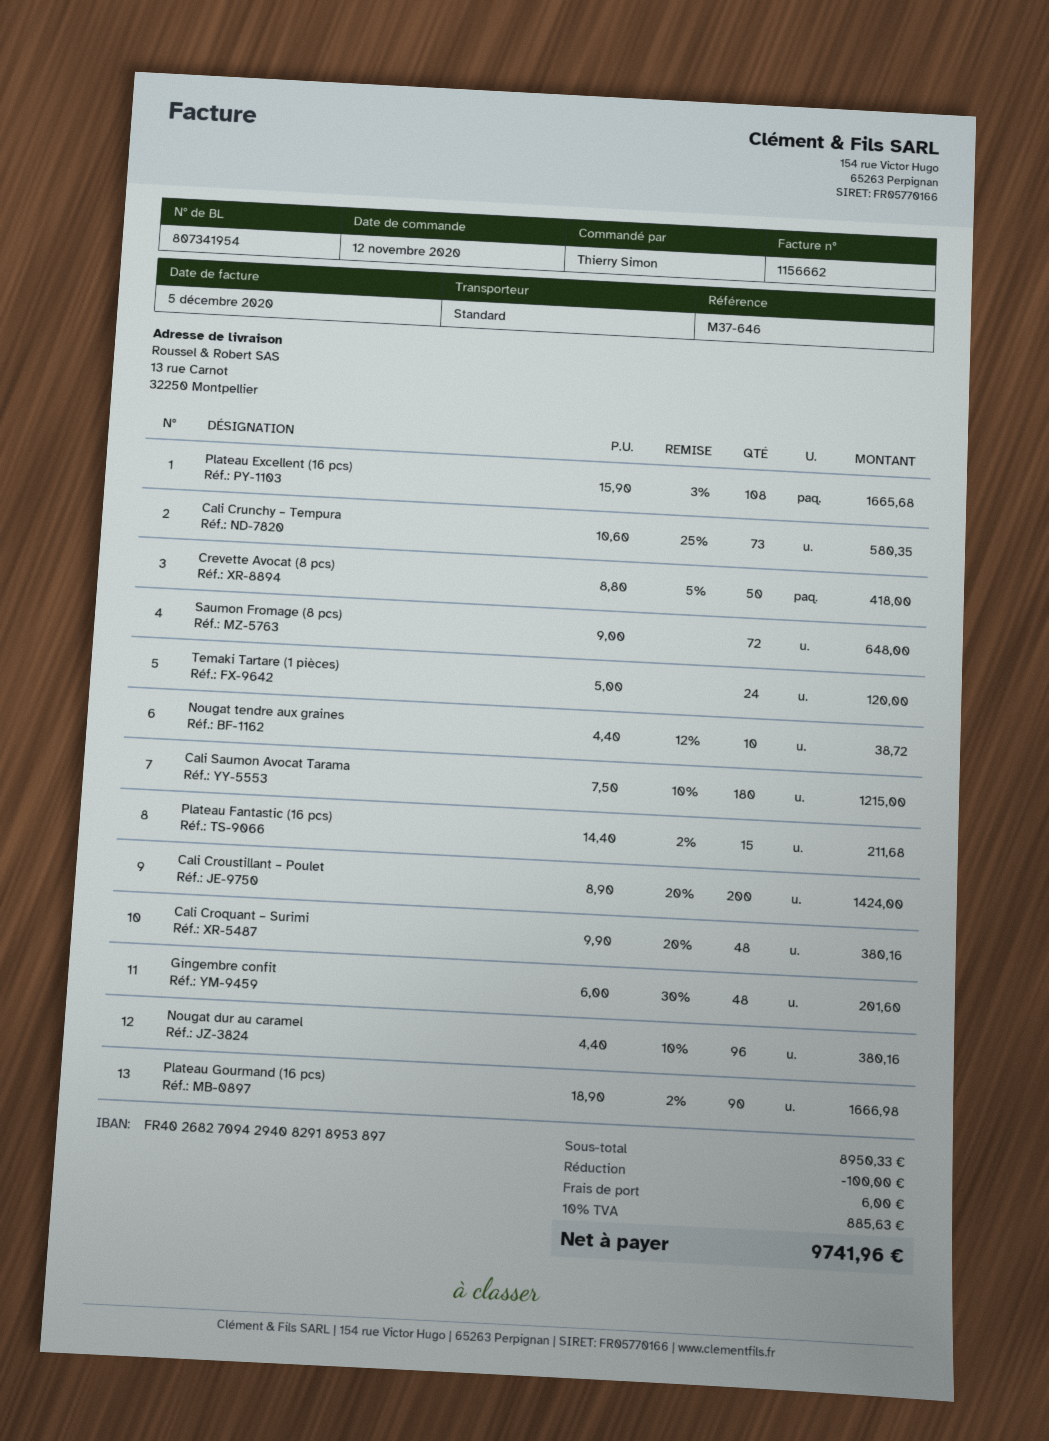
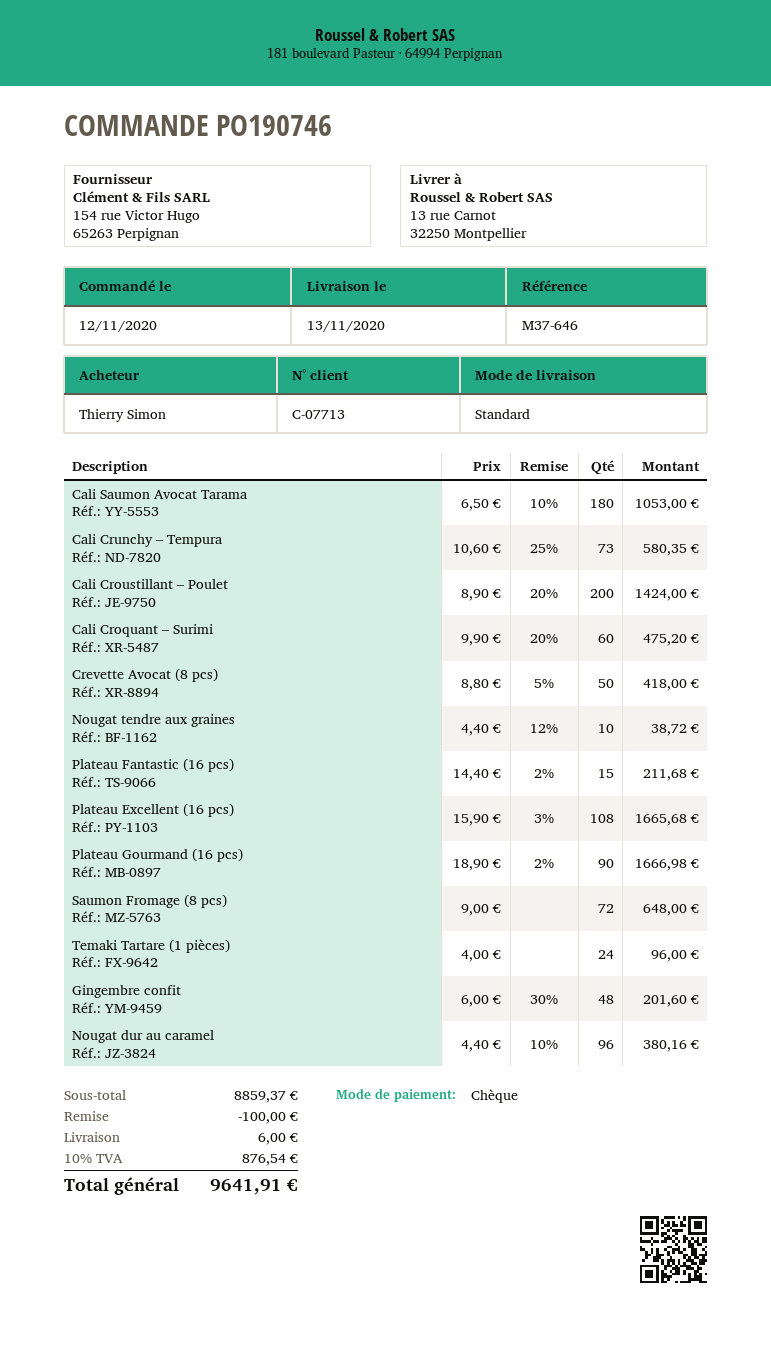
Temaki Tartare (1 pièces): 24 x 5.00 = 120.00 -> 24 x 4.00 = 96.00
Cali Saumon Avocat Tarama: 180 x 7.50 - 10% = 1215.00 -> 180 x 6.50 - 10% = 1053.00
Cali Croquant – Surimi: 48 x 9.90 - 20% = 380.16 -> 60 x 9.90 - 20% = 475.20
subtotal: 8950.33 -> 8859.37
tax: 10% = 885.63 -> 10% = 876.54
total: 9741.96 -> 9641.91

